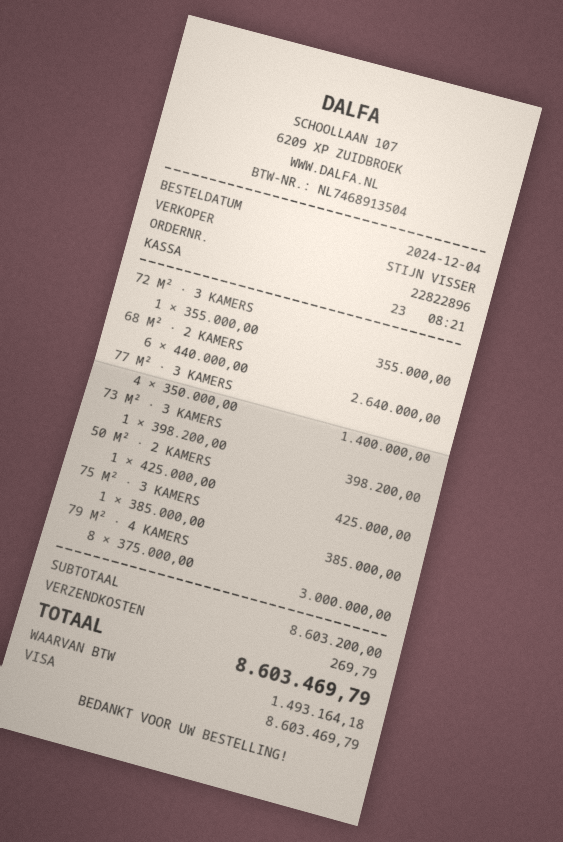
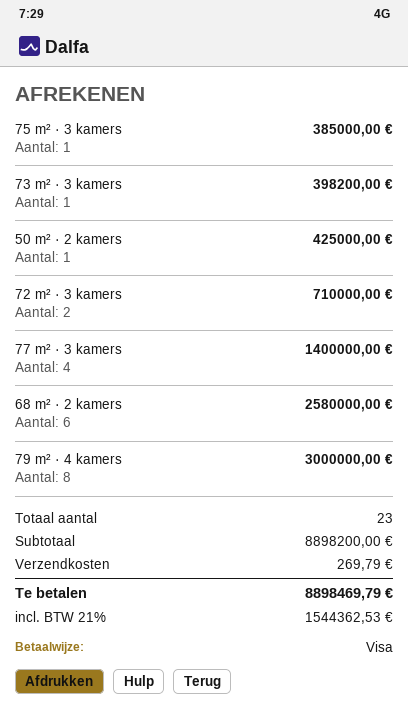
72 M² · 3 KAMERS: 1 for 355000.00 -> 2 for 710000.00
68 M² · 2 KAMERS: 6 for 2640000.00 -> 6 for 2580000.00
subtotal: 8603200.00 -> 8898200.00
tax: 1493164.18 -> 1544362.53
total: 8603469.79 -> 8898469.79

